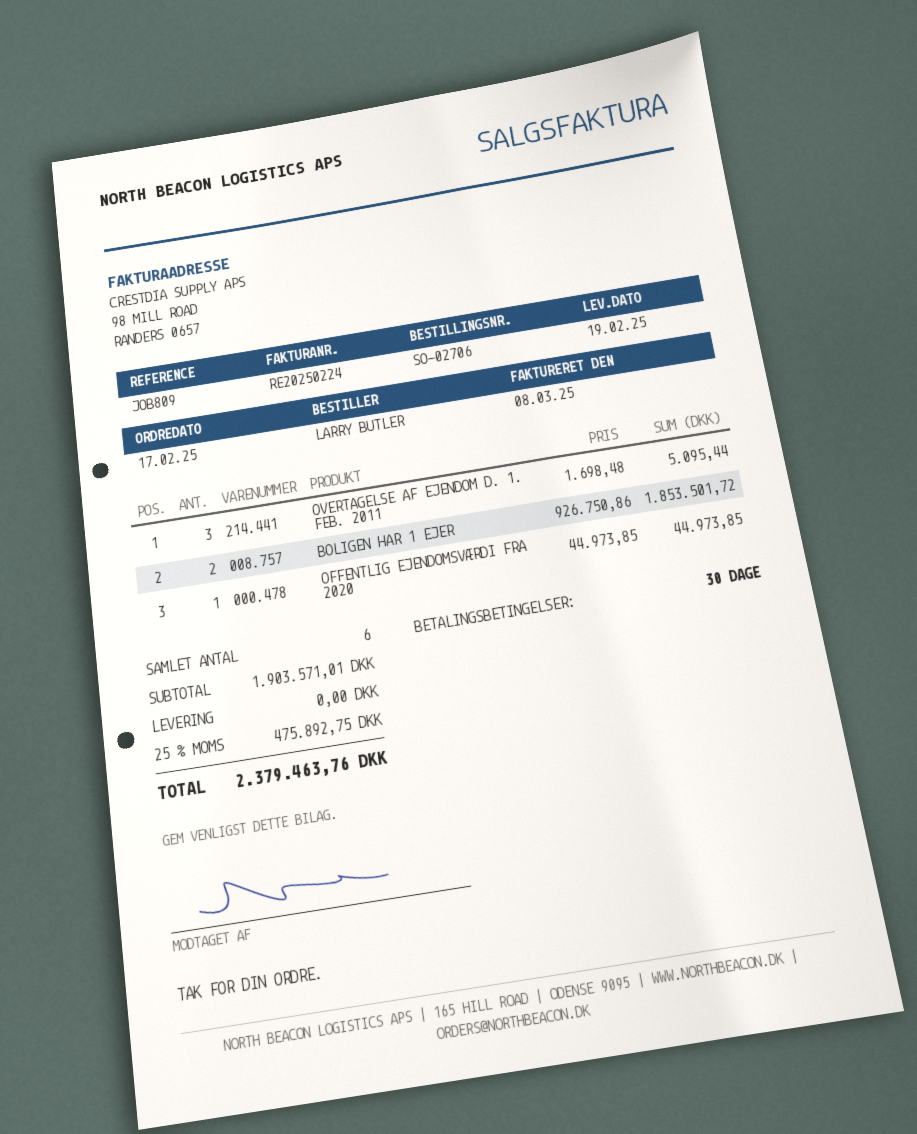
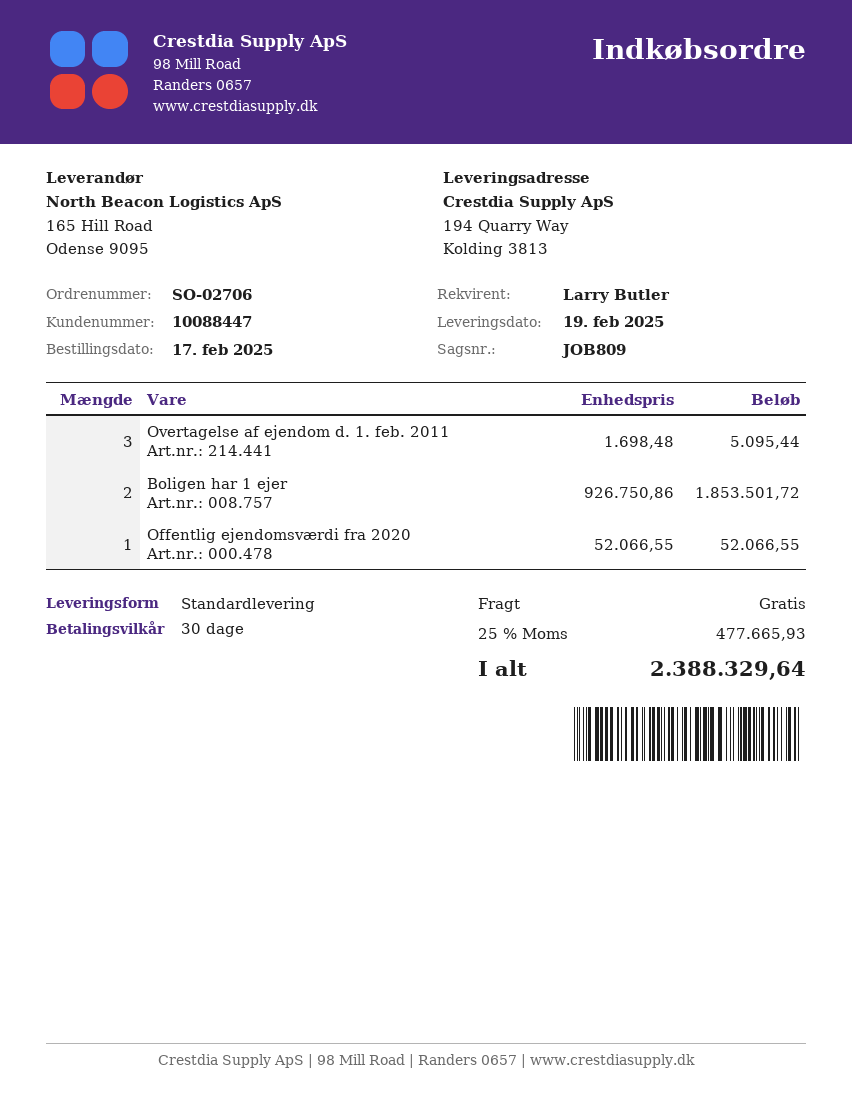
OFFENTLIG EJENDOMSVÆRDI FRA 2020: 1 x 44973.85 = 44973.85 -> 1 x 52066.55 = 52066.55
tax: 25% = 475892.75 -> 25% = 477665.93
total: 2379463.76 -> 2388329.64

